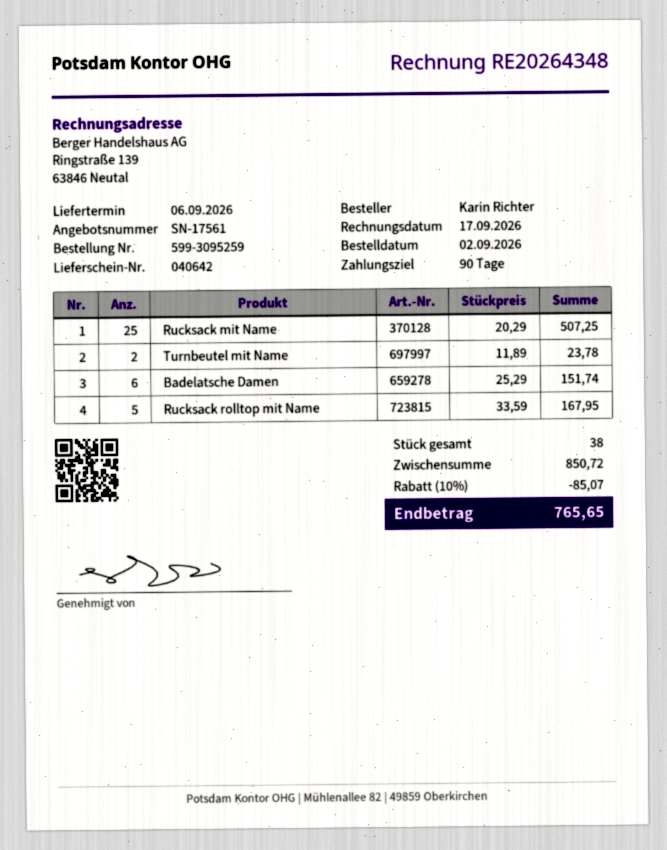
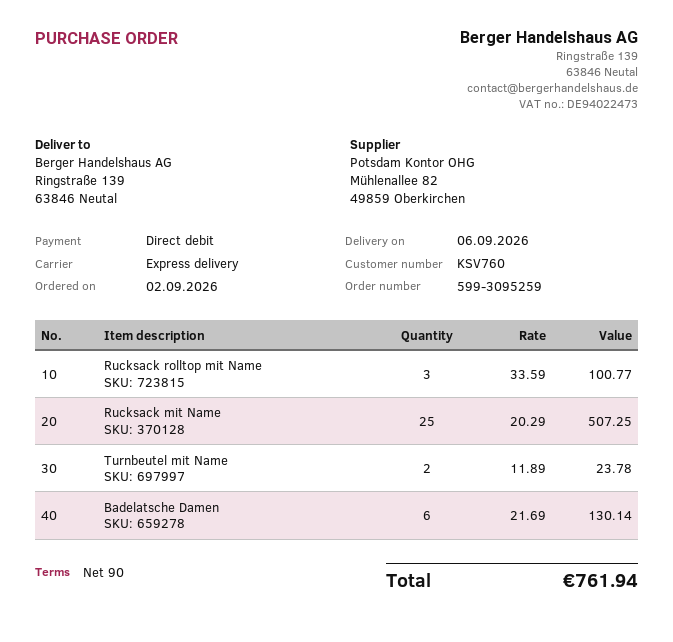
Badelatsche Damen: 6 x 25.29 = 151.74 -> 6 x 21.69 = 130.14
Rucksack rolltop mit Name: 5 x 33.59 = 167.95 -> 3 x 33.59 = 100.77
discount: 10% = 85.07 -> none
total: 765.65 -> 761.94

